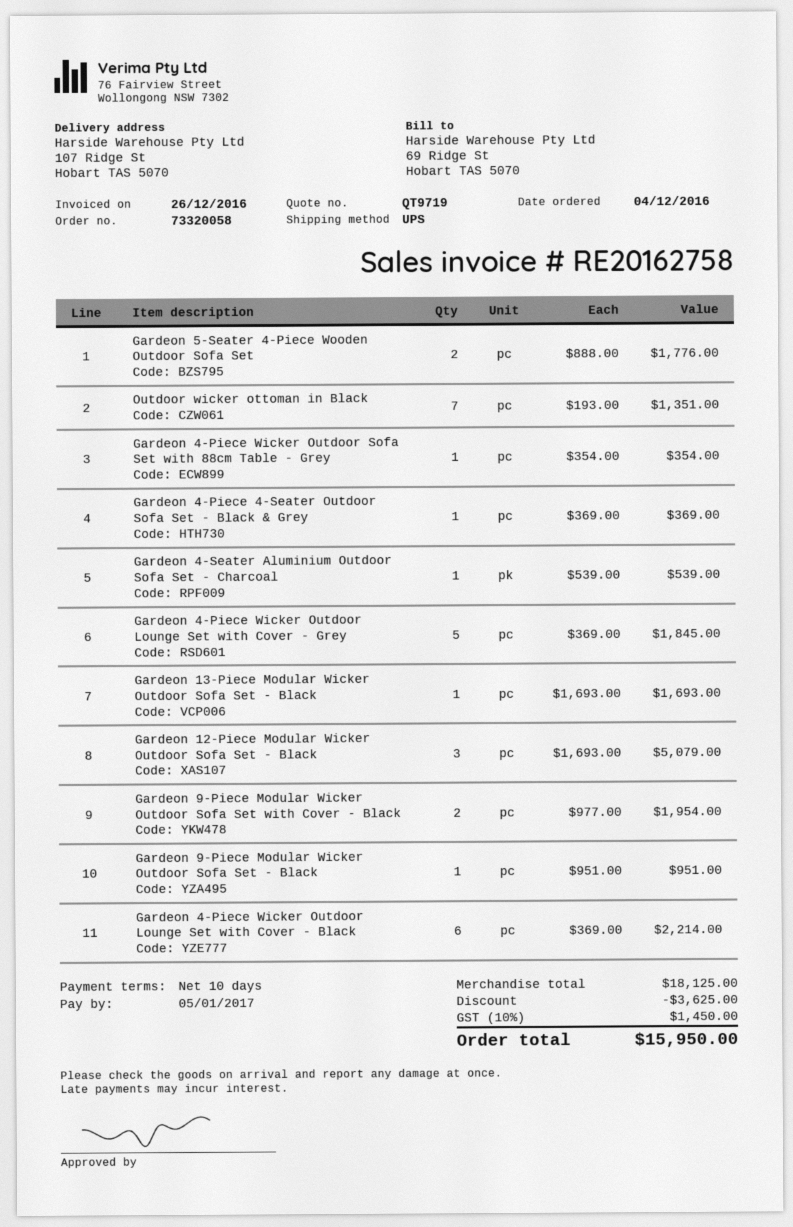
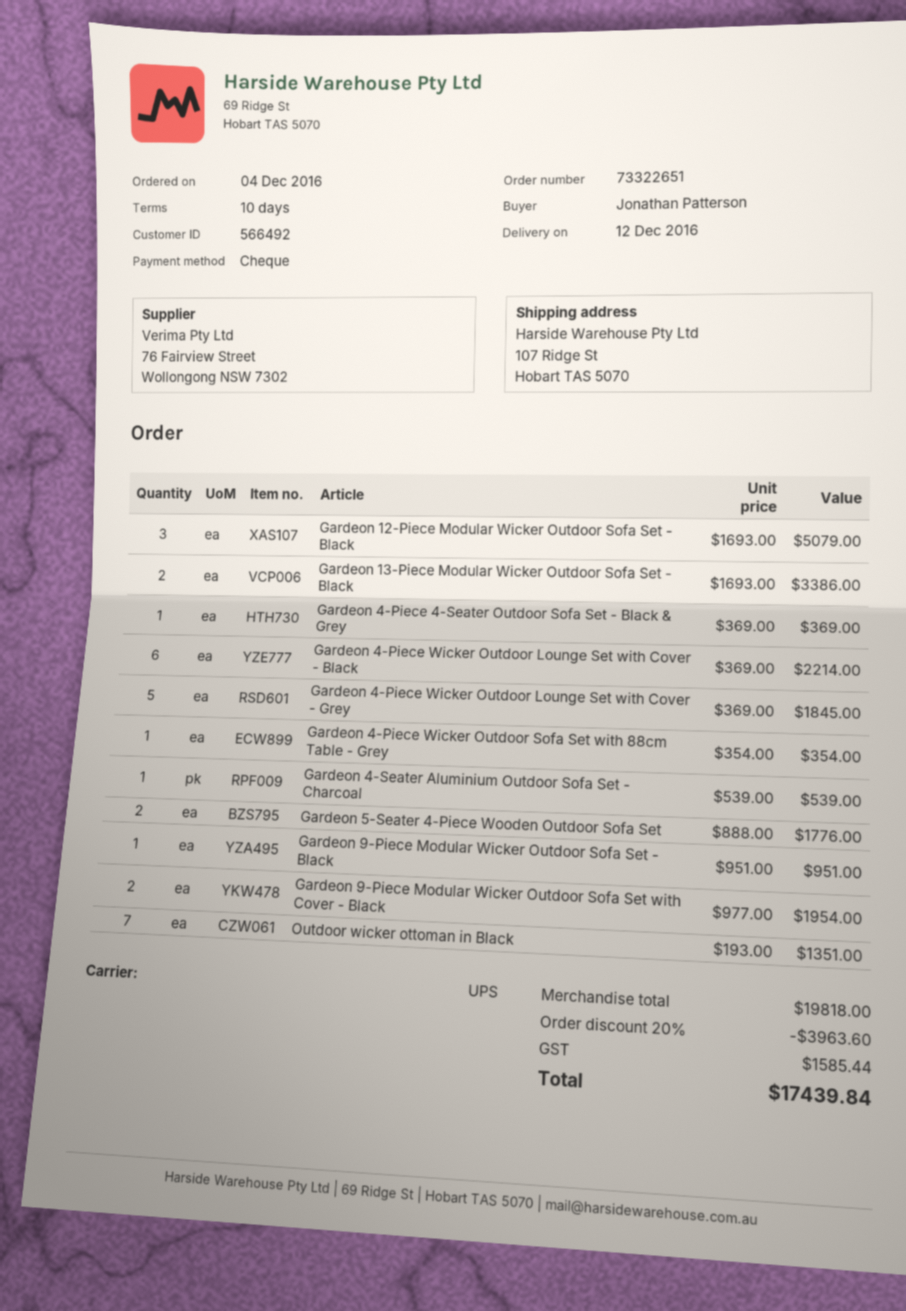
order number: 73320058 -> 73322651
Gardeon 13-Piece Modular Wicker Outdoor Sofa Set - Black: 1 x 1693.00 = 1693.00 -> 2 x 1693.00 = 3386.00
subtotal: 18125.00 -> 19818.00
discount: 3625.00 -> 3963.60
tax: 1450.00 -> 1585.44
total: 15950.00 -> 17439.84

